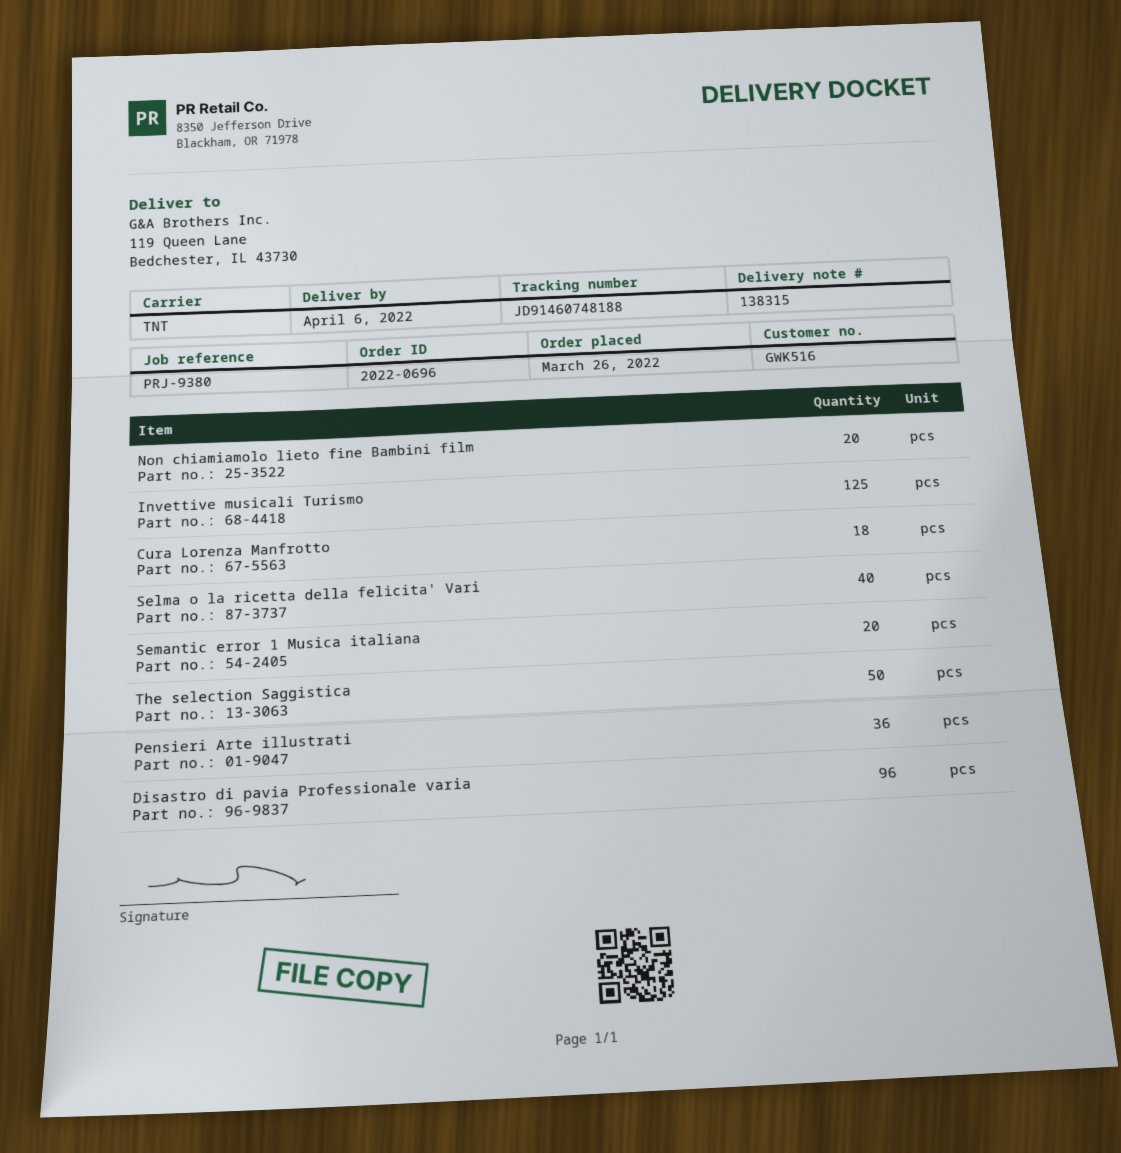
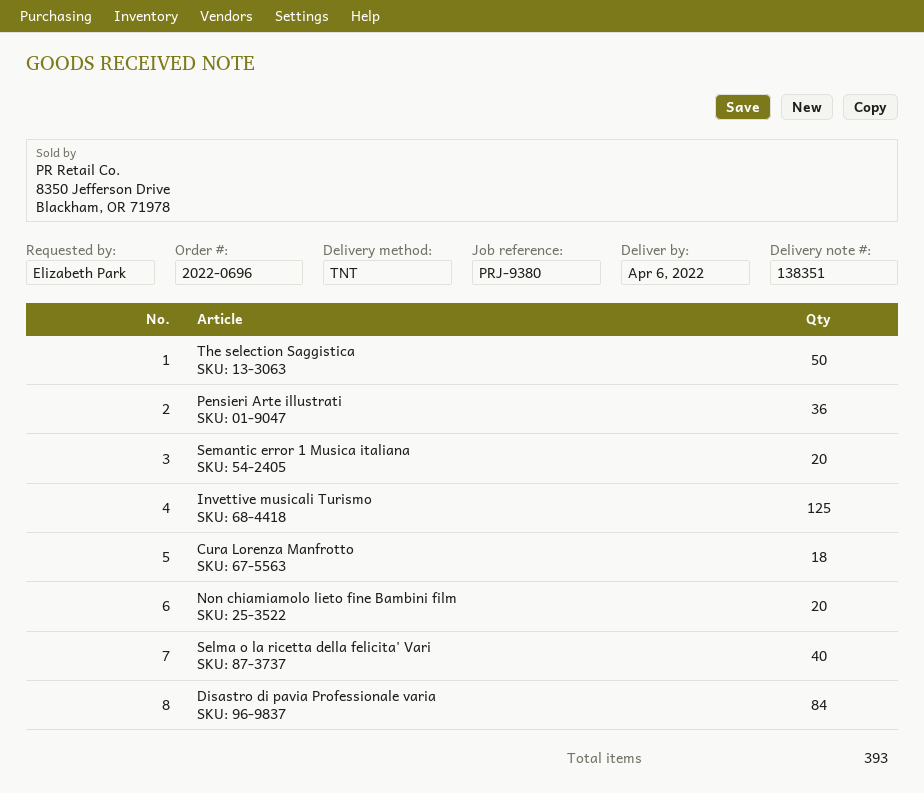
delivery note number: 138315 -> 138351
Disastro di pavia Professionale varia: 96 -> 84

